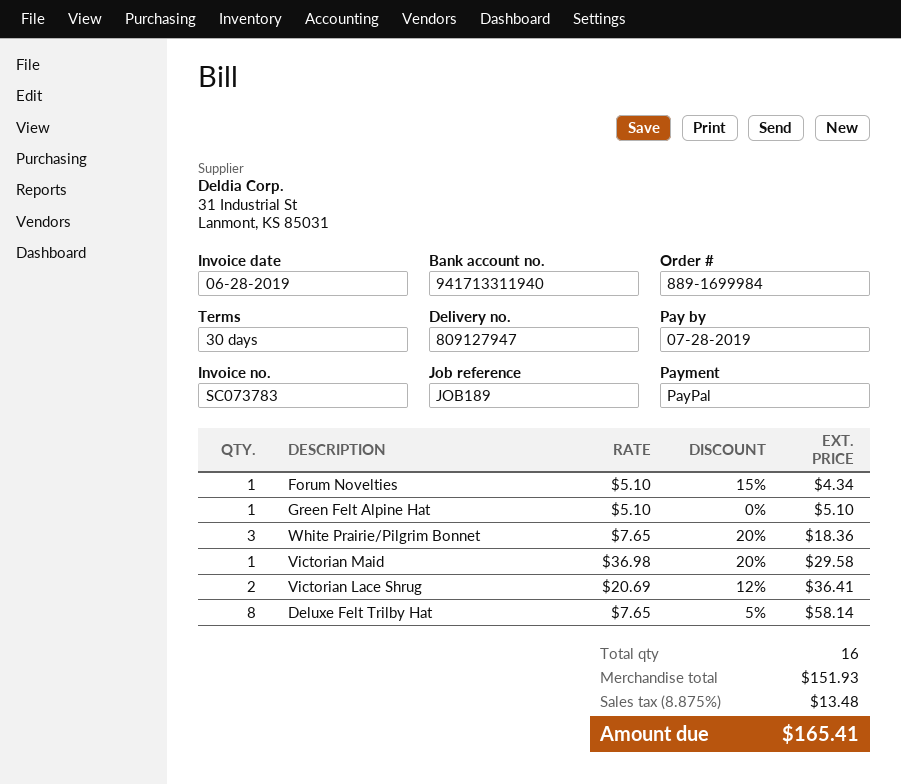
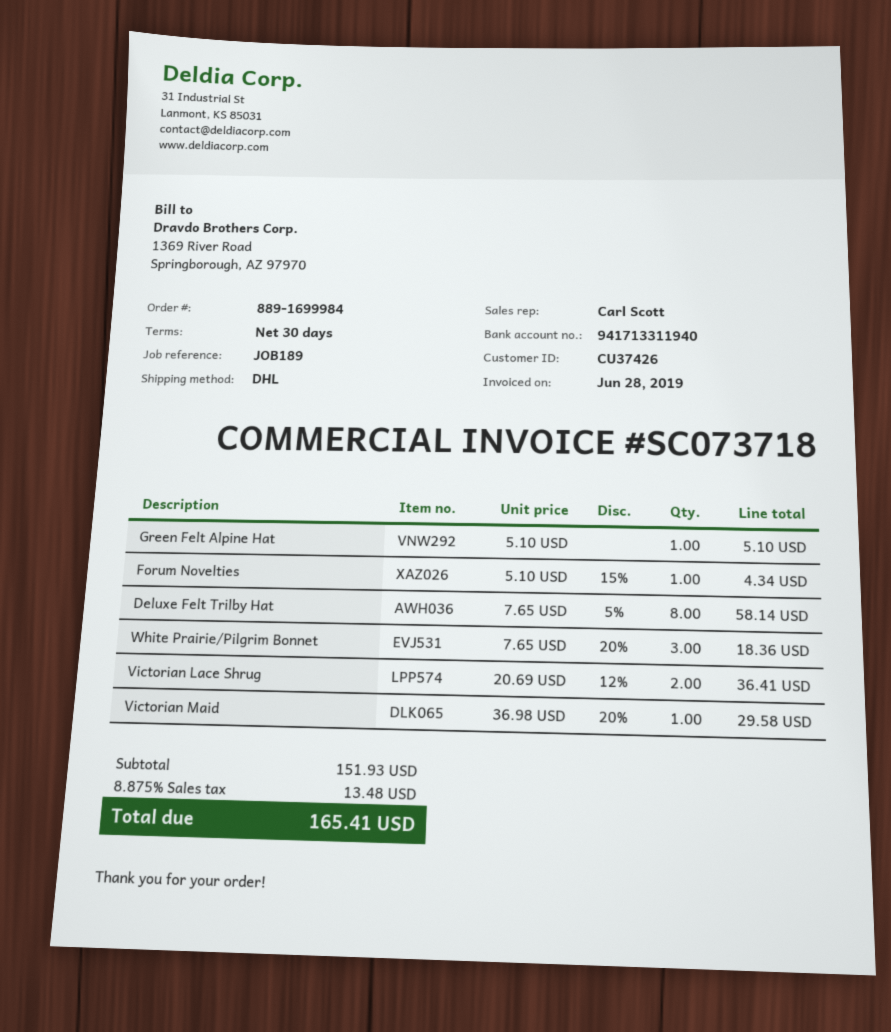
invoice number: SC073783 -> SC073718

